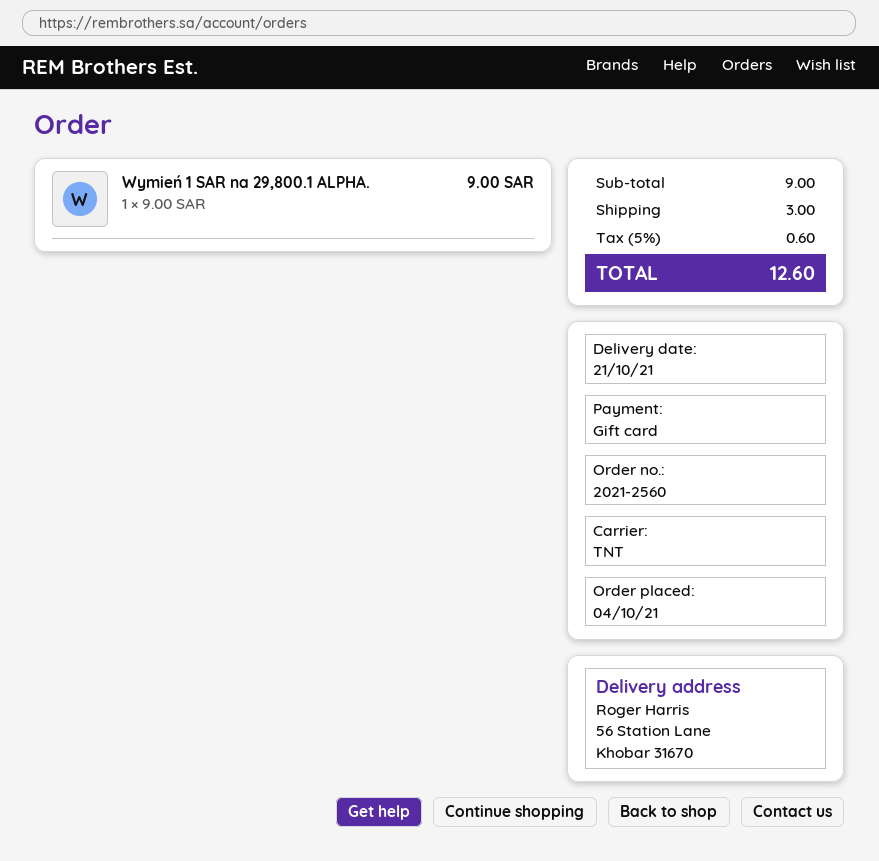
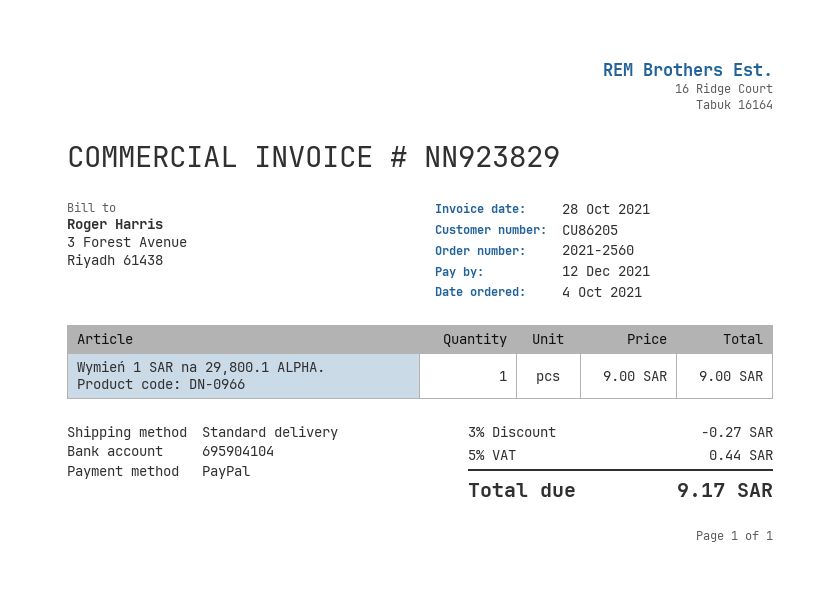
payment method: gift card -> PayPal
shipping method: TNT -> standard
discount: none -> 3% = 0.27
shipping: 3.00 -> none
tax: 5% = 0.60 -> 5% = 0.44
total: 12.60 -> 9.17

